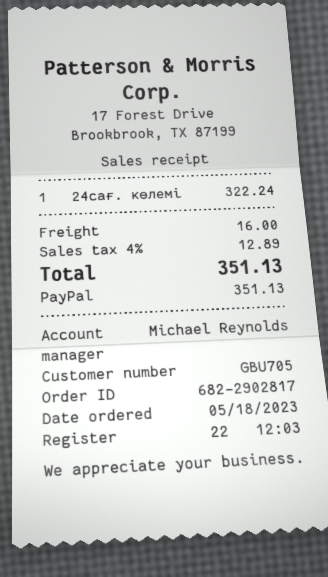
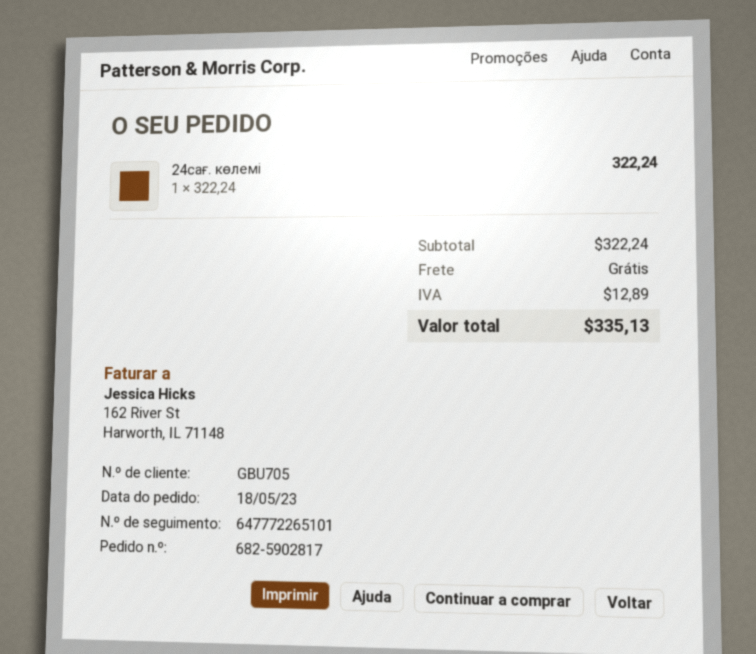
order number: 682-2902817 -> 682-5902817
shipping: 16.00 -> 0.00
total: 351.13 -> 335.13

